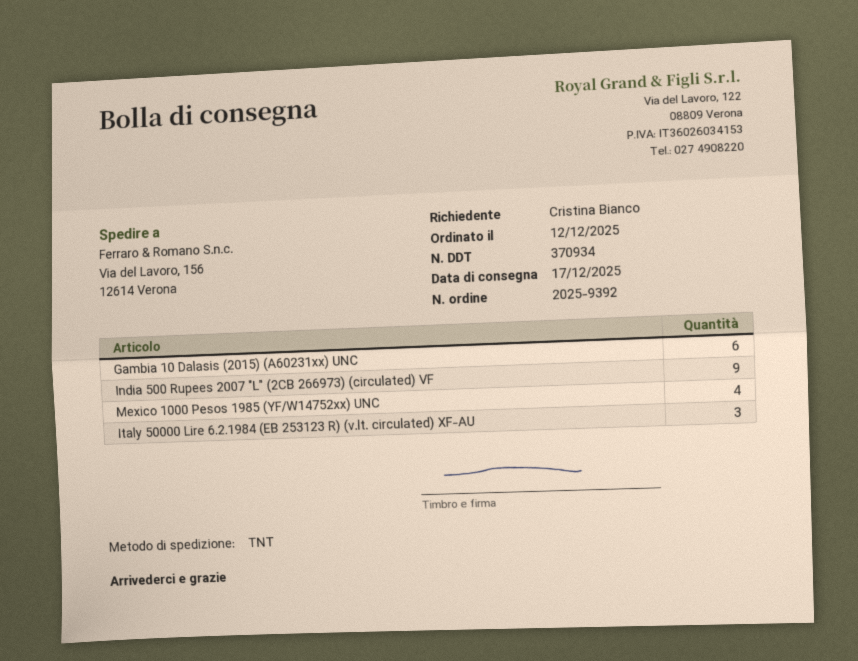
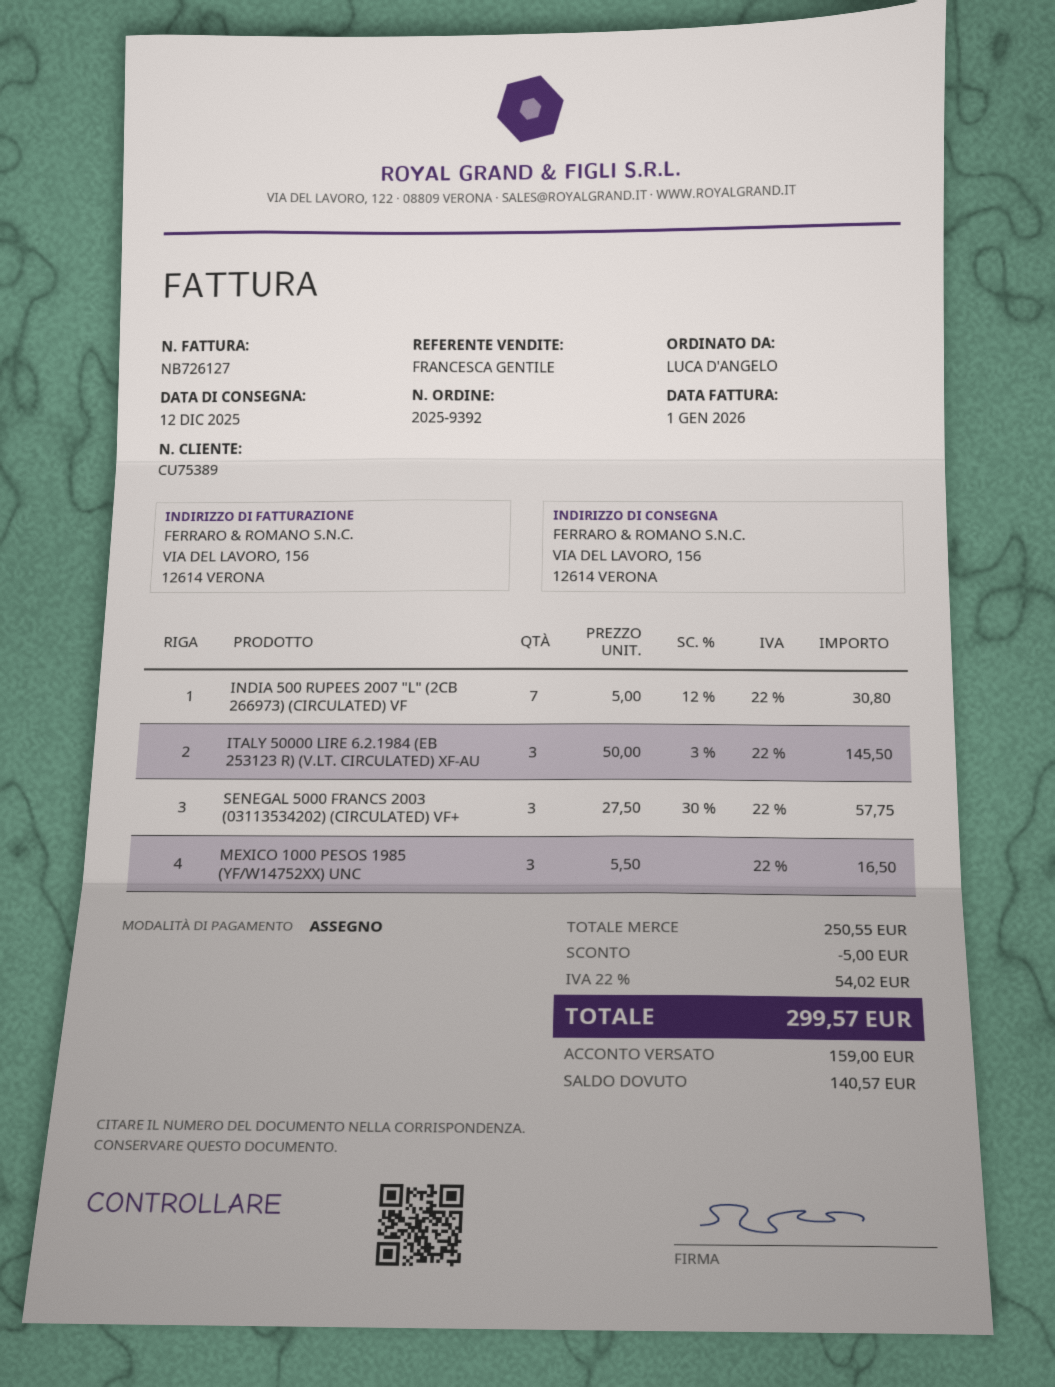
delivery date: 2025-12-17 -> 2025-12-12
ordered by: Cristina Bianco -> LUCA D'ANGELO
Gambia 10 Dalasis (2015) (A60231xx) UNC: 6 -> none
India 500 Rupees 2007 "L" (2CB 266973) (circulated) VF: 9 -> 7
Mexico 1000 Pesos 1985 (YF/W14752xx) UNC: 4 -> 3
SENEGAL 5000 FRANCS 2003 (03113534202) (CIRCULATED) VF+: none -> 3

